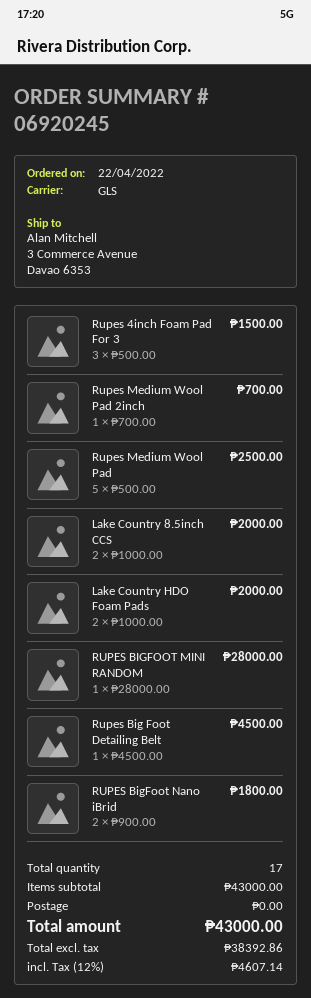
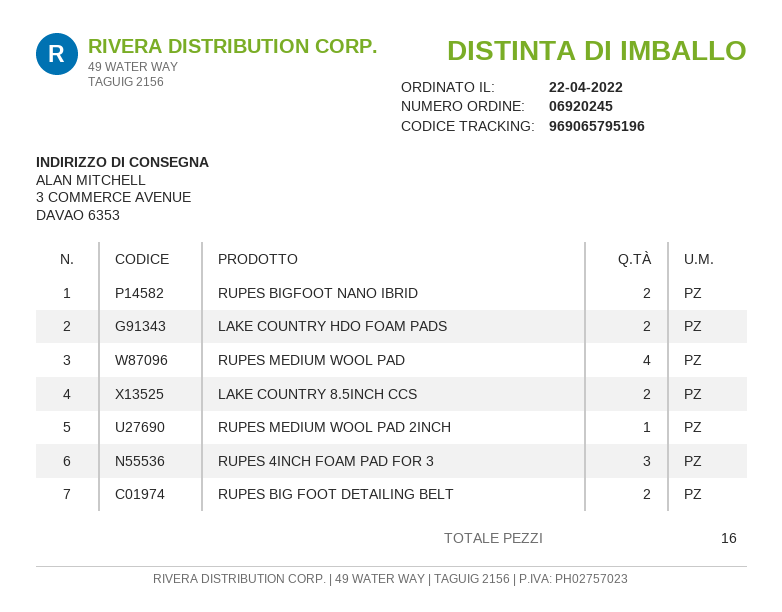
Rupes Medium Wool Pad: 5 -> 4
RUPES BIGFOOT MINI RANDOM: 1 -> none
Rupes Big Foot Detailing Belt: 1 -> 2
total quantity: 17 -> 16

